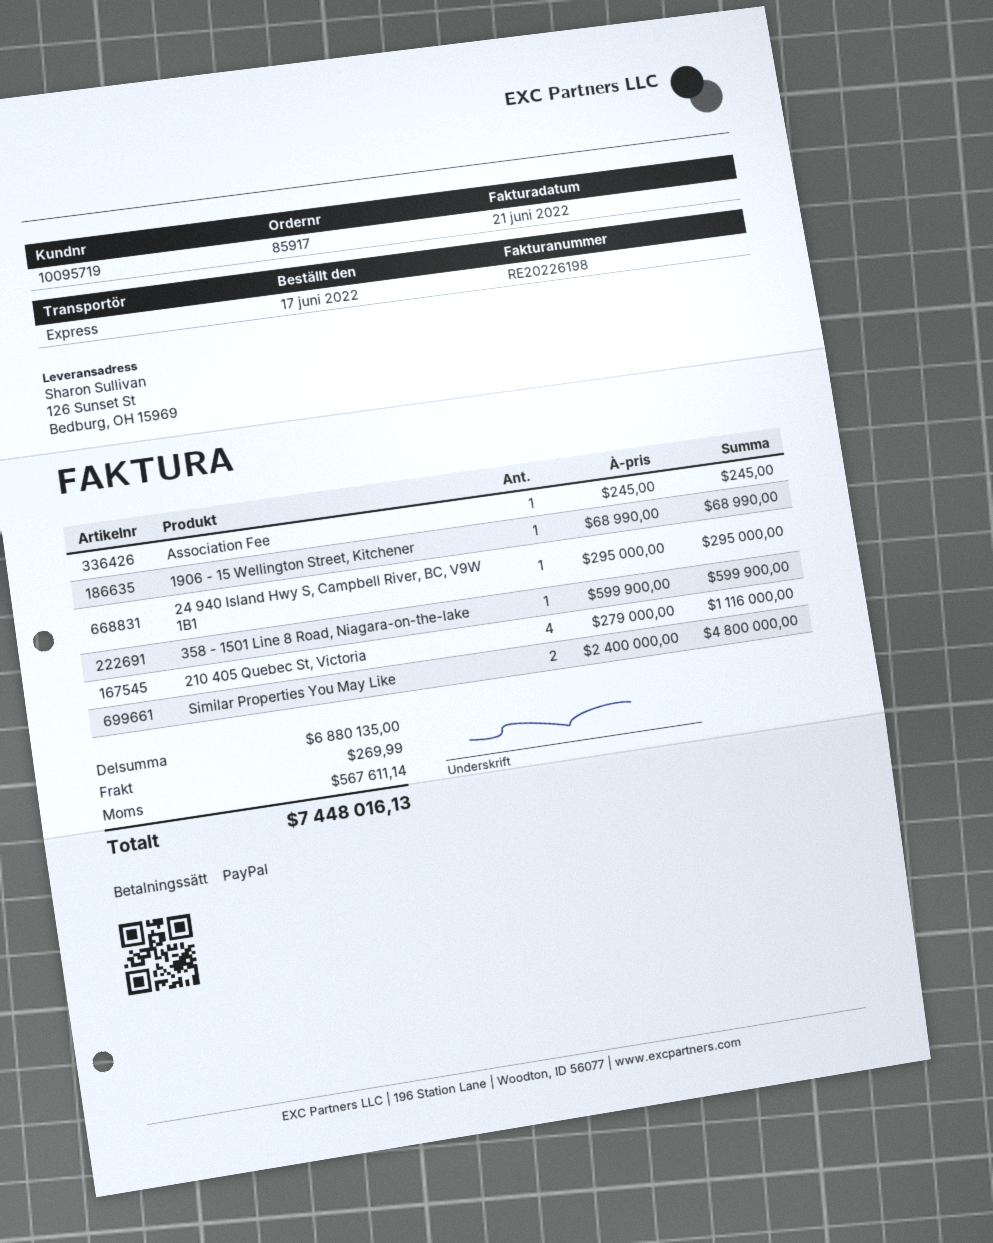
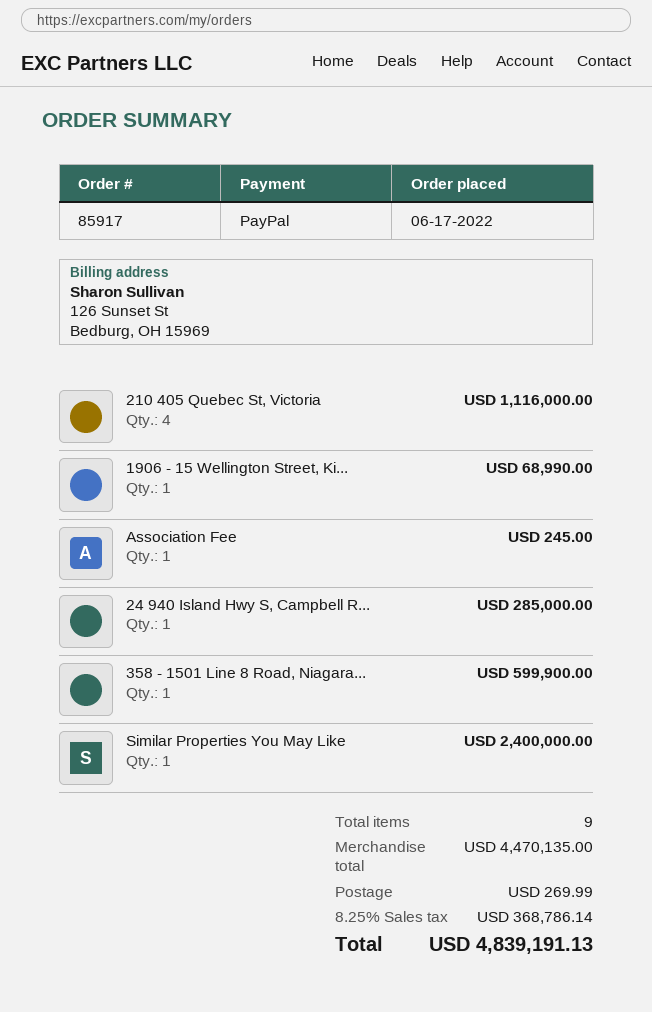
24 940 Island Hwy S, Campbell River, BC, V9W 1B1: 1 for 295000.00 -> 1 for 285000.00
Similar Properties You May Like: 2 for 4800000.00 -> 1 for 2400000.00
subtotal: 6880135.00 -> 4470135.00
tax: 567611.14 -> 368786.14
total: 7448016.13 -> 4839191.13

